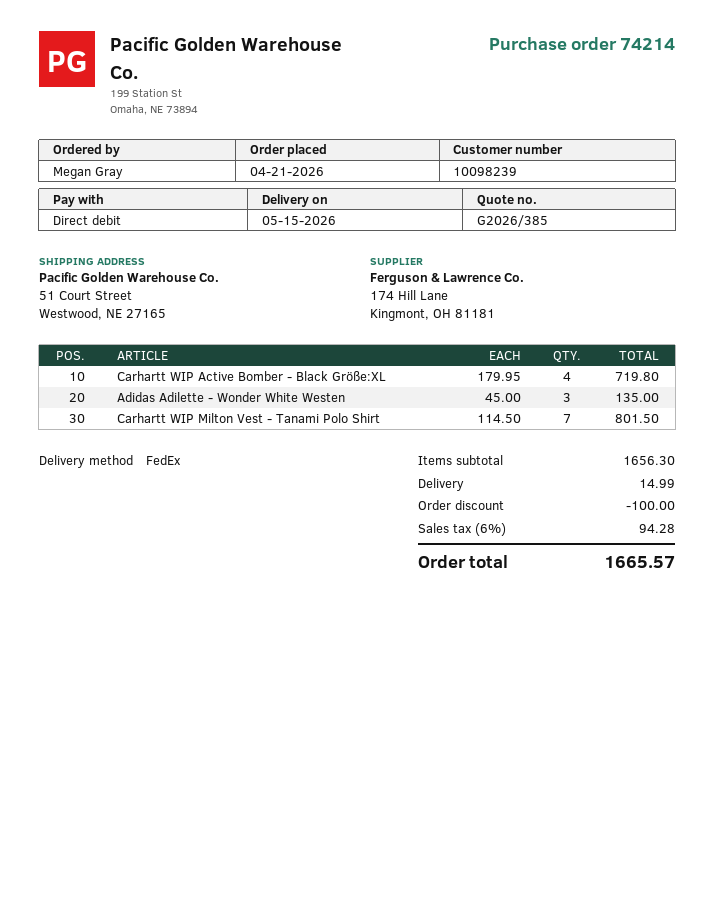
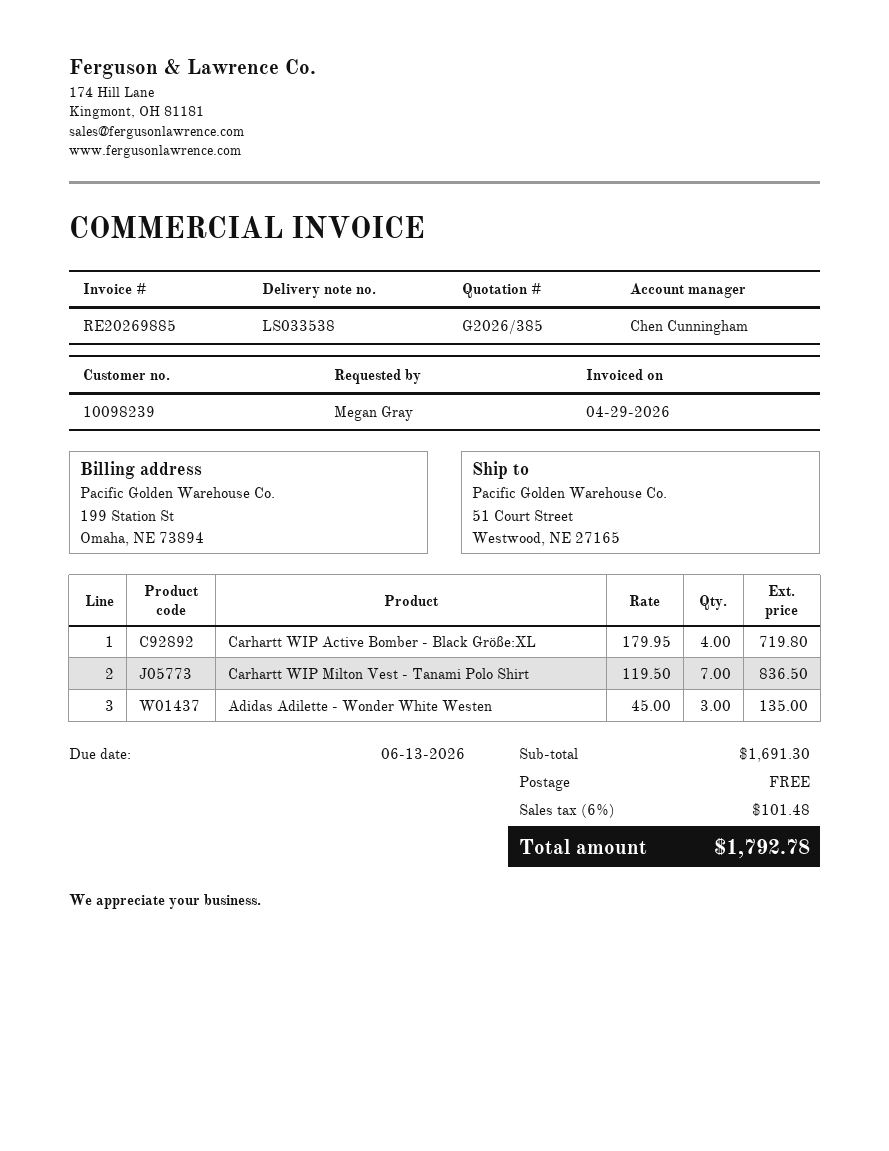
Carhartt WIP Milton Vest - Tanami Polo Shirt: 7 x 114.50 = 801.50 -> 7 x 119.50 = 836.50
subtotal: 1656.30 -> 1691.30
discount: 100.00 -> none
shipping: 14.99 -> 0.00
tax: 6% = 94.28 -> 6% = 101.48
total: 1665.57 -> 1792.78

